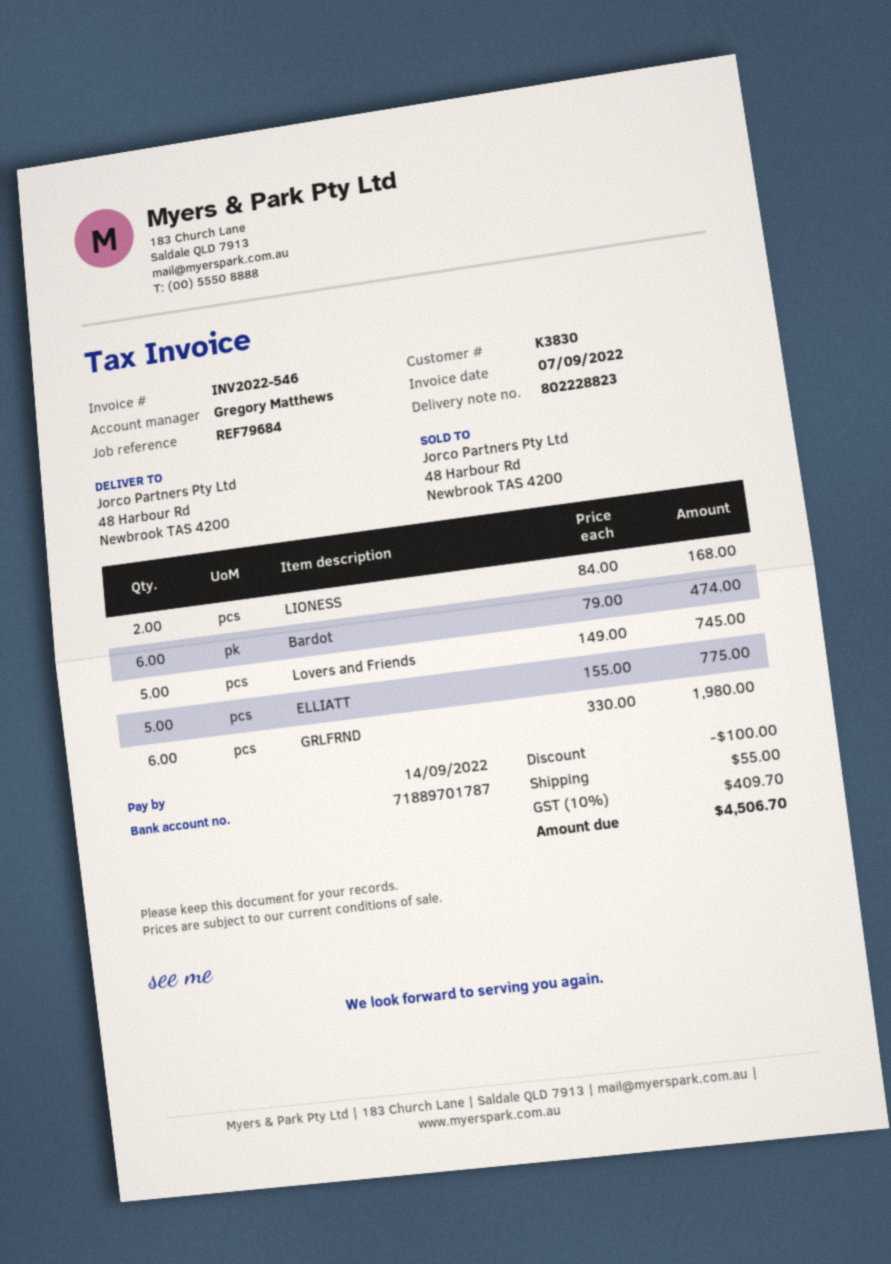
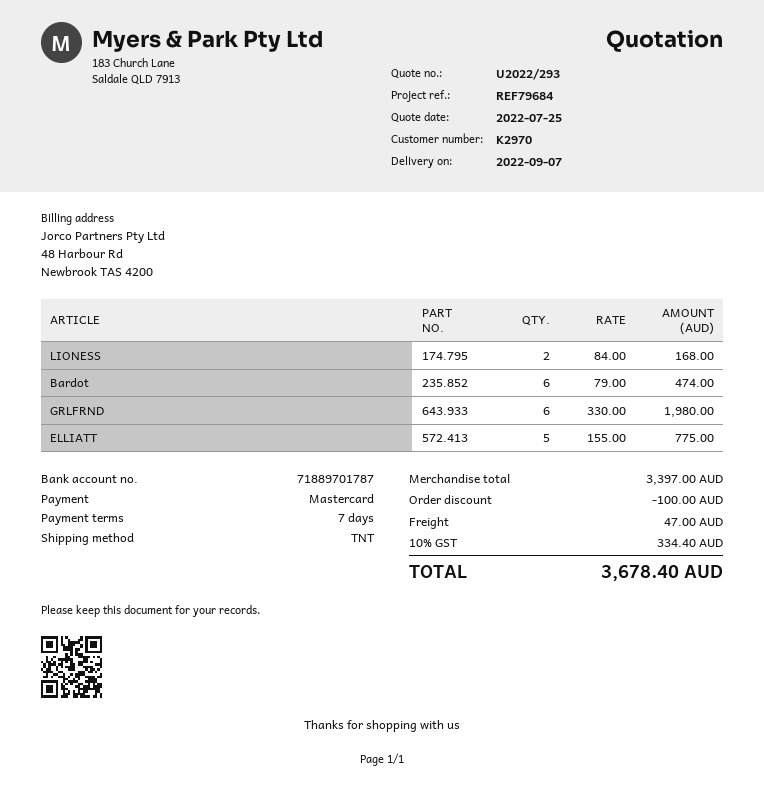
customer number: K3830 -> K2970
Lovers and Friends: 5 x 149.00 = 745.00 -> none
shipping: 55.00 -> 47.00
tax: 10% = 409.70 -> 10% = 334.40
total: 4506.70 -> 3678.40

